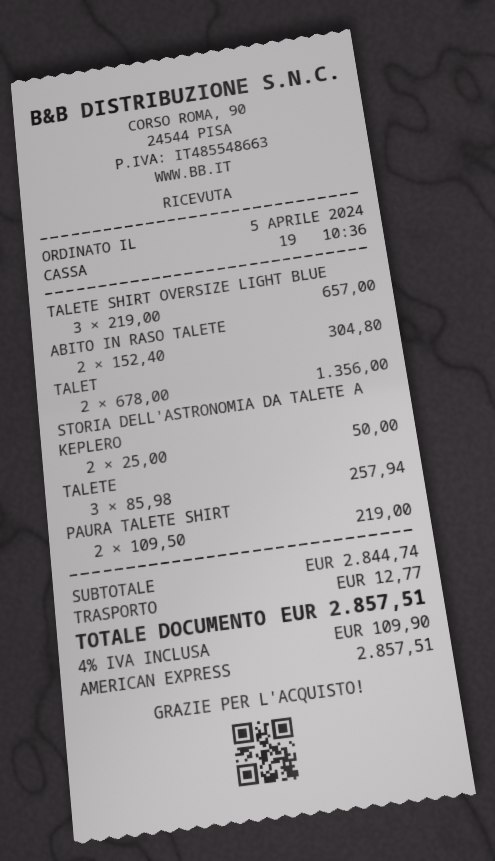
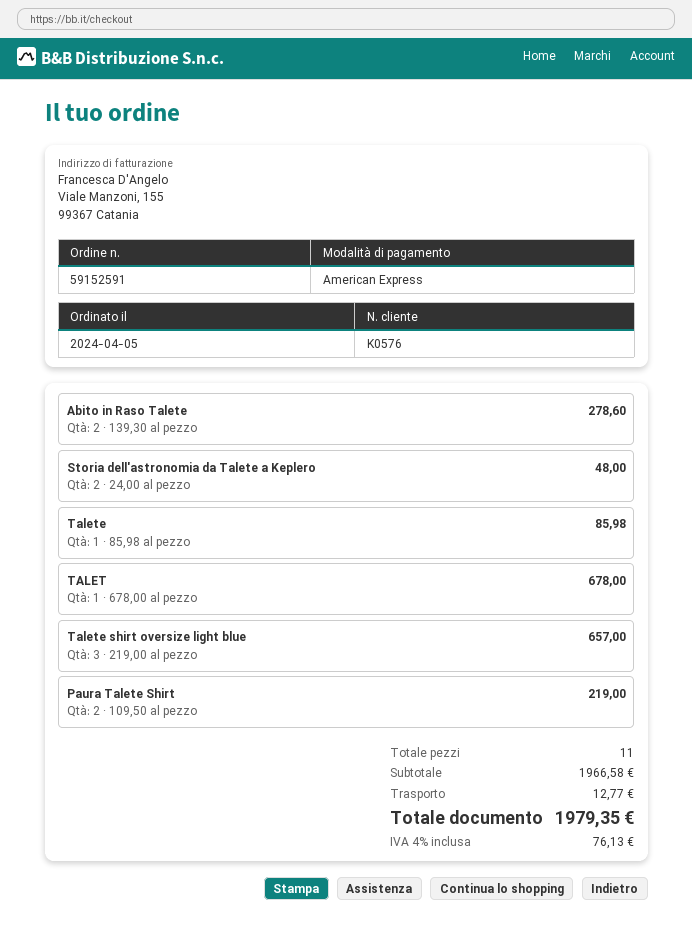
ABITO IN RASO TALETE: 2 x 152.40 = 304.80 -> 2 x 139.30 = 278.60
TALET: 2 x 678.00 = 1356.00 -> 1 x 678.00 = 678.00
STORIA DELL'ASTRONOMIA DA TALETE A KEPLERO: 2 x 25.00 = 50.00 -> 2 x 24.00 = 48.00
TALETE: 3 x 85.98 = 257.94 -> 1 x 85.98 = 85.98
subtotal: 2844.74 -> 1966.58
tax: 4% = 109.90 -> 4% = 76.13
total: 2857.51 -> 1979.35

